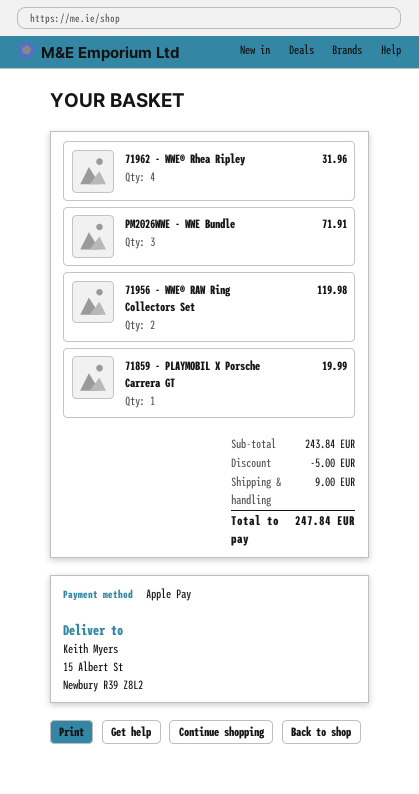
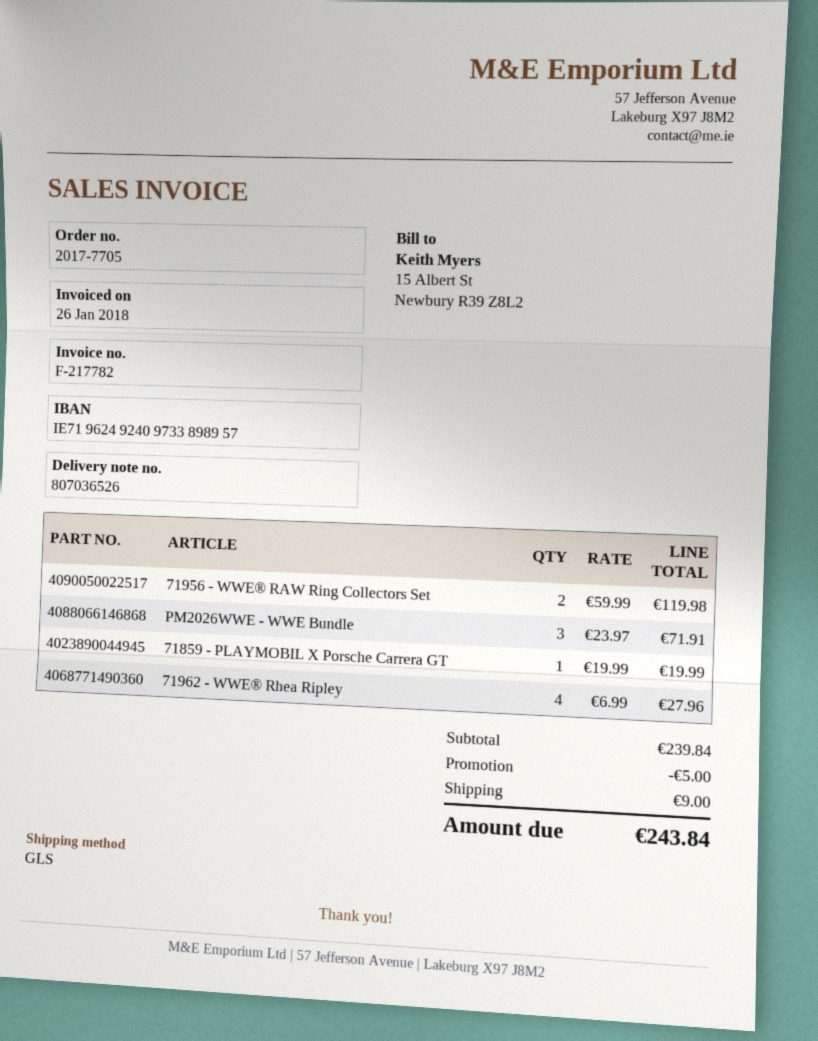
71962 - WWE® Rhea Ripley: 4 for 31.96 -> 4 for 27.96
subtotal: 243.84 -> 239.84
total: 247.84 -> 243.84

